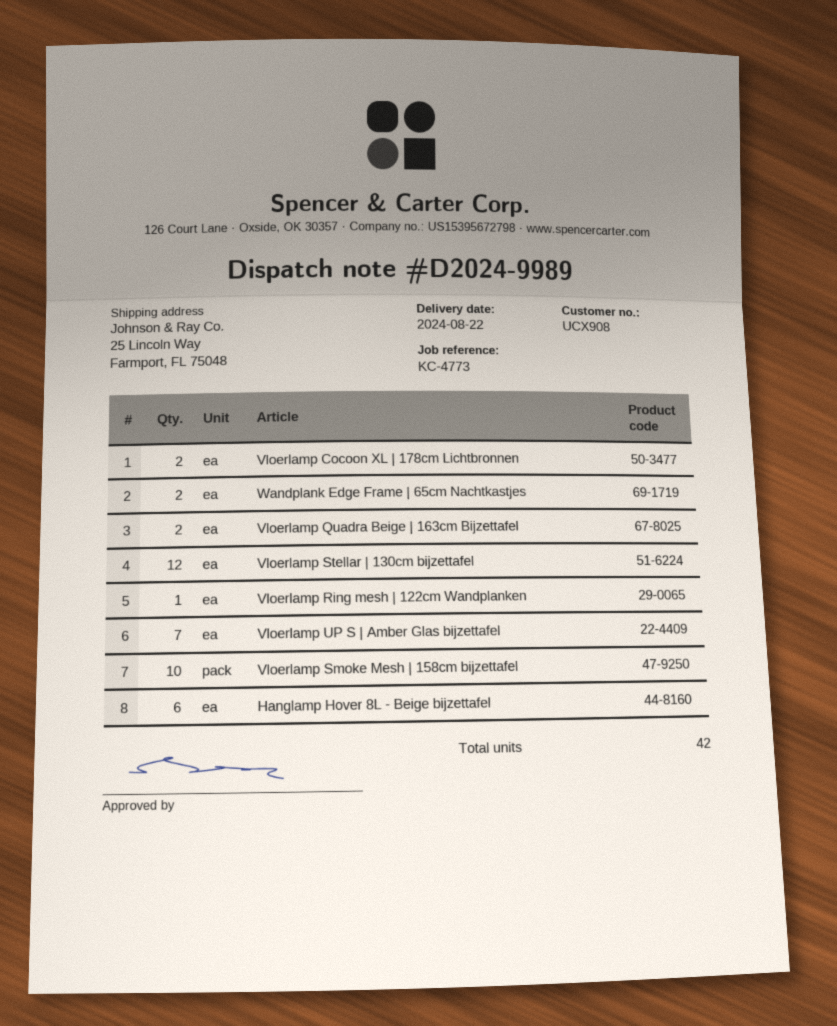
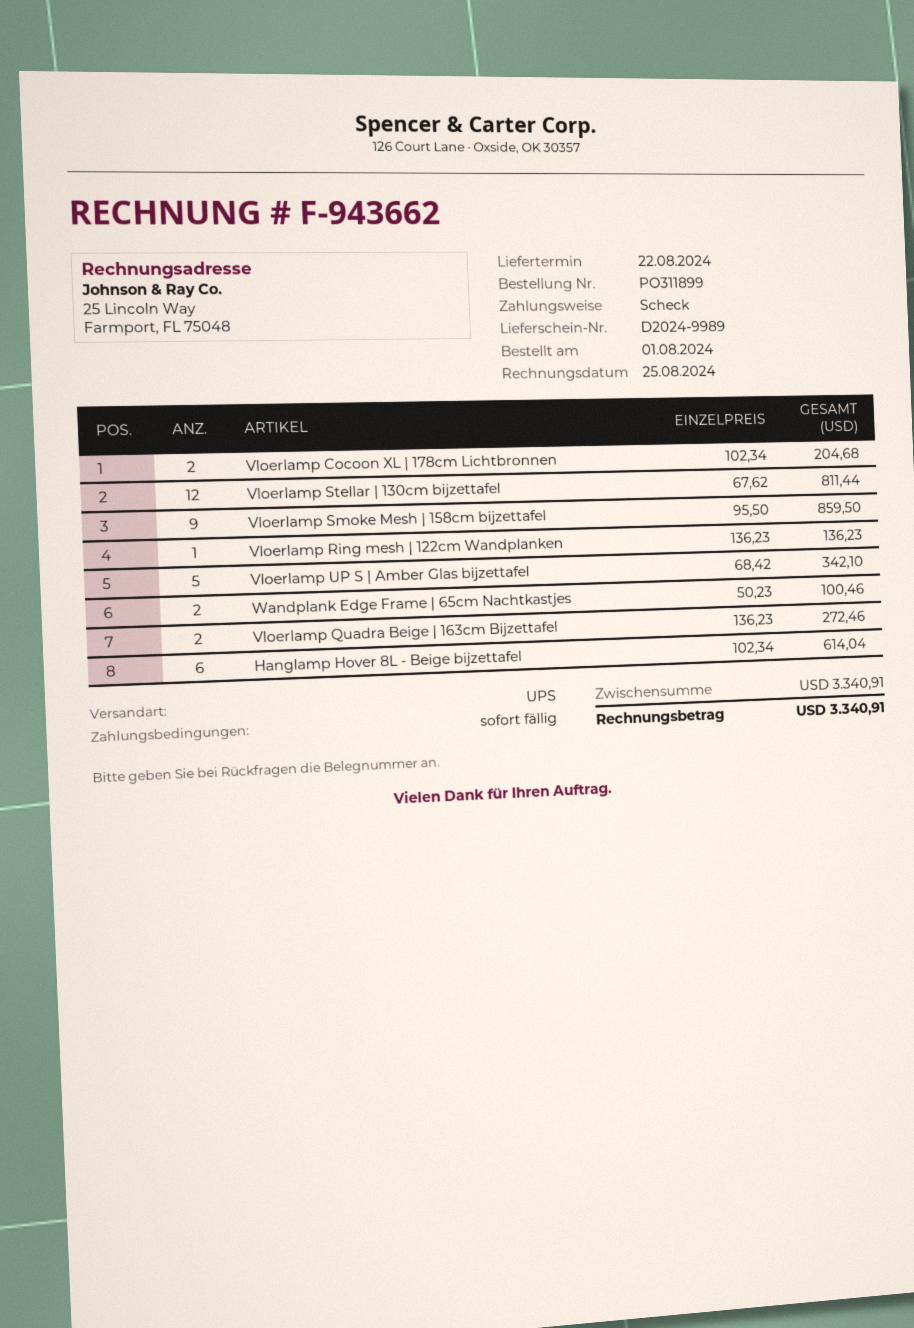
Vloerlamp UP S | Amber Glas bijzettafel: 7 -> 5
Vloerlamp Smoke Mesh | 158cm bijzettafel: 10 -> 9

